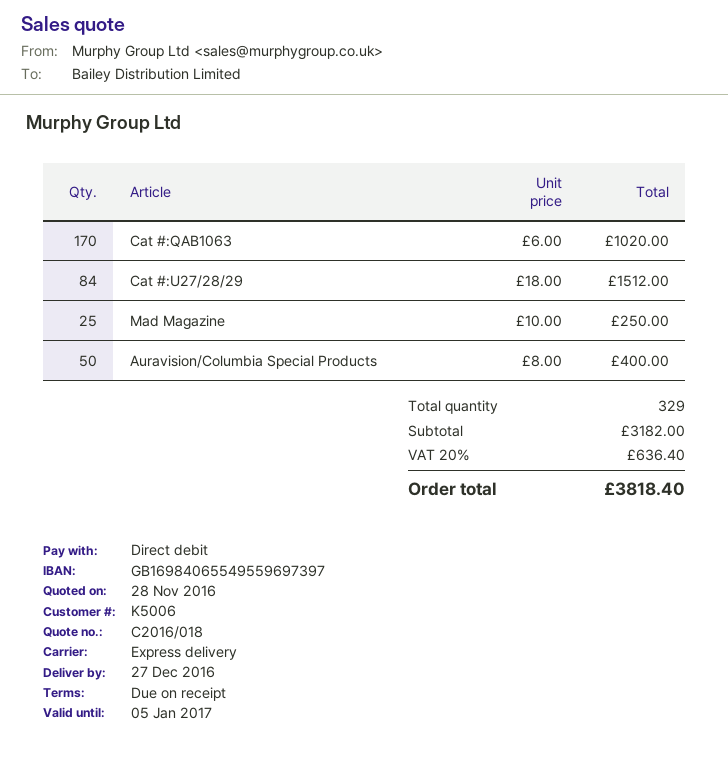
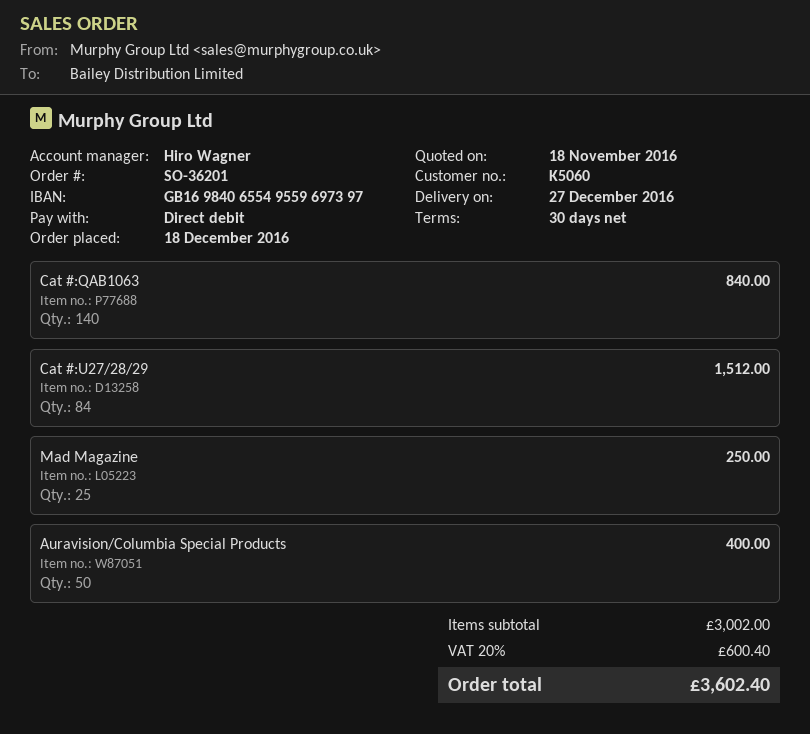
quote date: 2016-11-28 -> 2016-11-18
payment terms: on receipt -> 30 days
customer number: K5006 -> K5060
Cat #:QAB1063: 170 for 1020.00 -> 140 for 840.00
subtotal: 3182.00 -> 3002.00
tax: 20% = 636.40 -> 20% = 600.40
total: 3818.40 -> 3602.40

